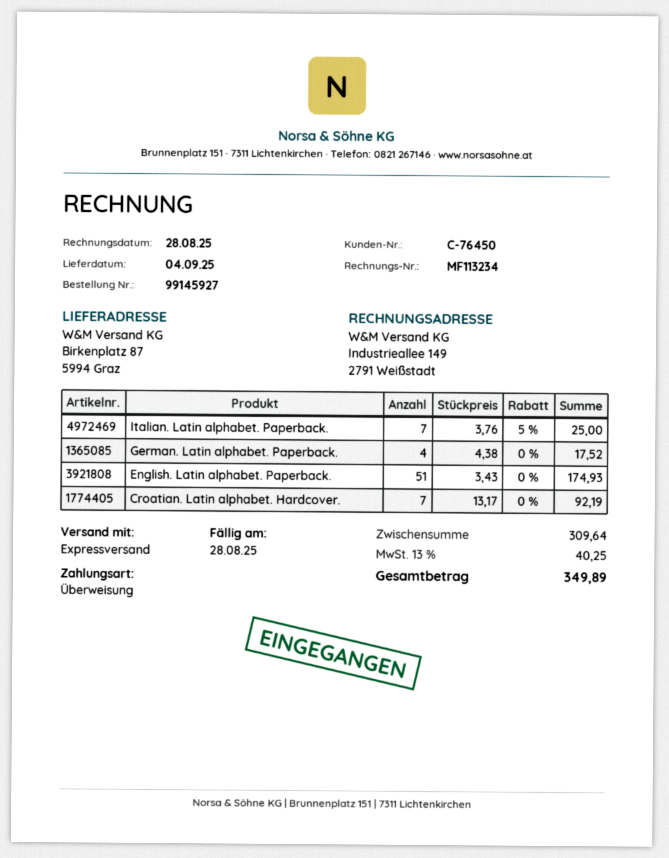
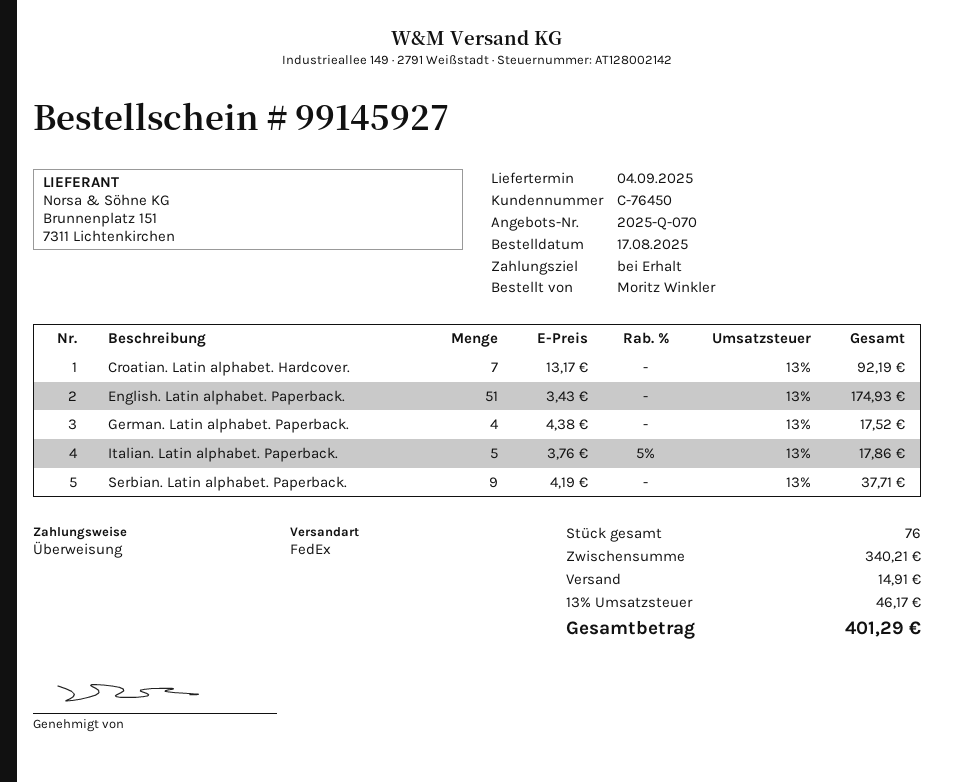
shipping method: express -> FedEx
Italian. Latin alphabet. Paperback.: 7 x 3.76 - 5% = 25.00 -> 5 x 3.76 - 5% = 17.86
Serbian. Latin alphabet. Paperback.: none -> 9 x 4.19 = 37.71
subtotal: 309.64 -> 340.21
shipping: none -> 14.91
tax: 13% = 40.25 -> 13% = 46.17
total: 349.89 -> 401.29

